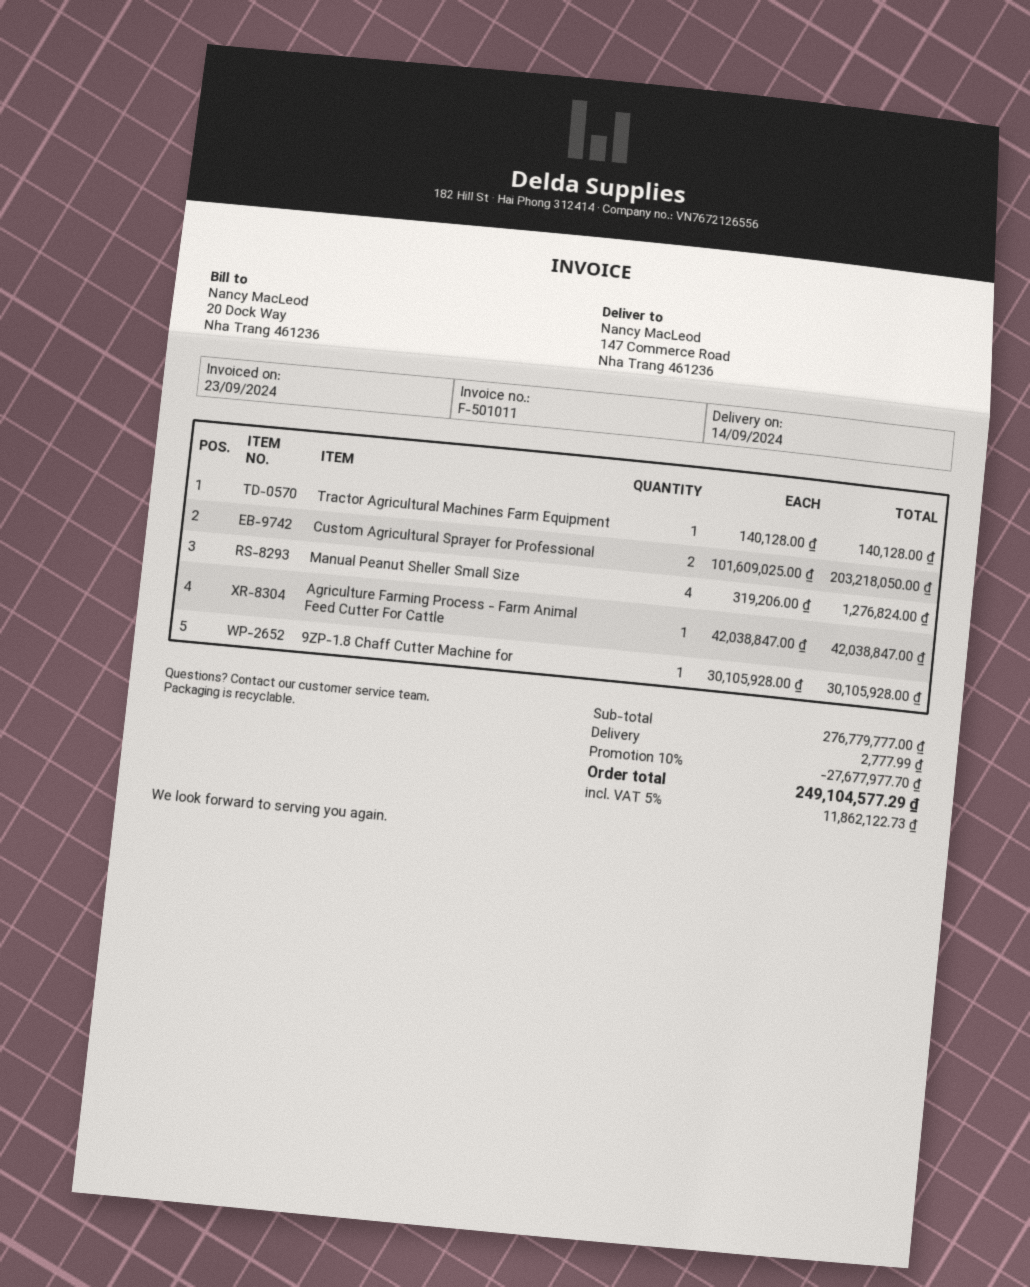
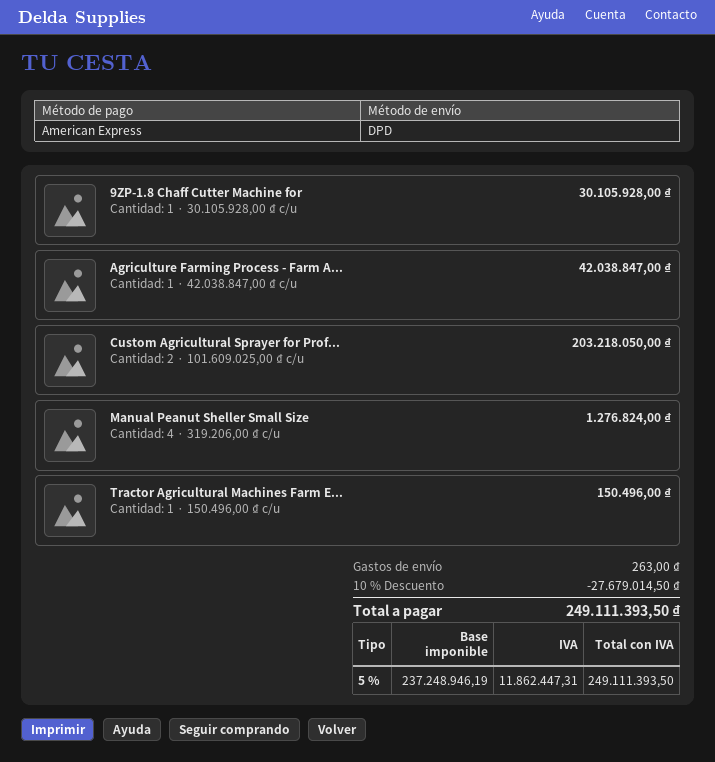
Tractor Agricultural Machines Farm Equipment: 1 x 140128.00 = 140128.00 -> 1 x 150496.00 = 150496.00
discount: 10% = 27677977.70 -> 10% = 27679014.50
shipping: 2777.99 -> 263.00
tax: 5% = 11862122.73 -> 5% = 11862447.31
total: 249104577.29 -> 249111393.50

